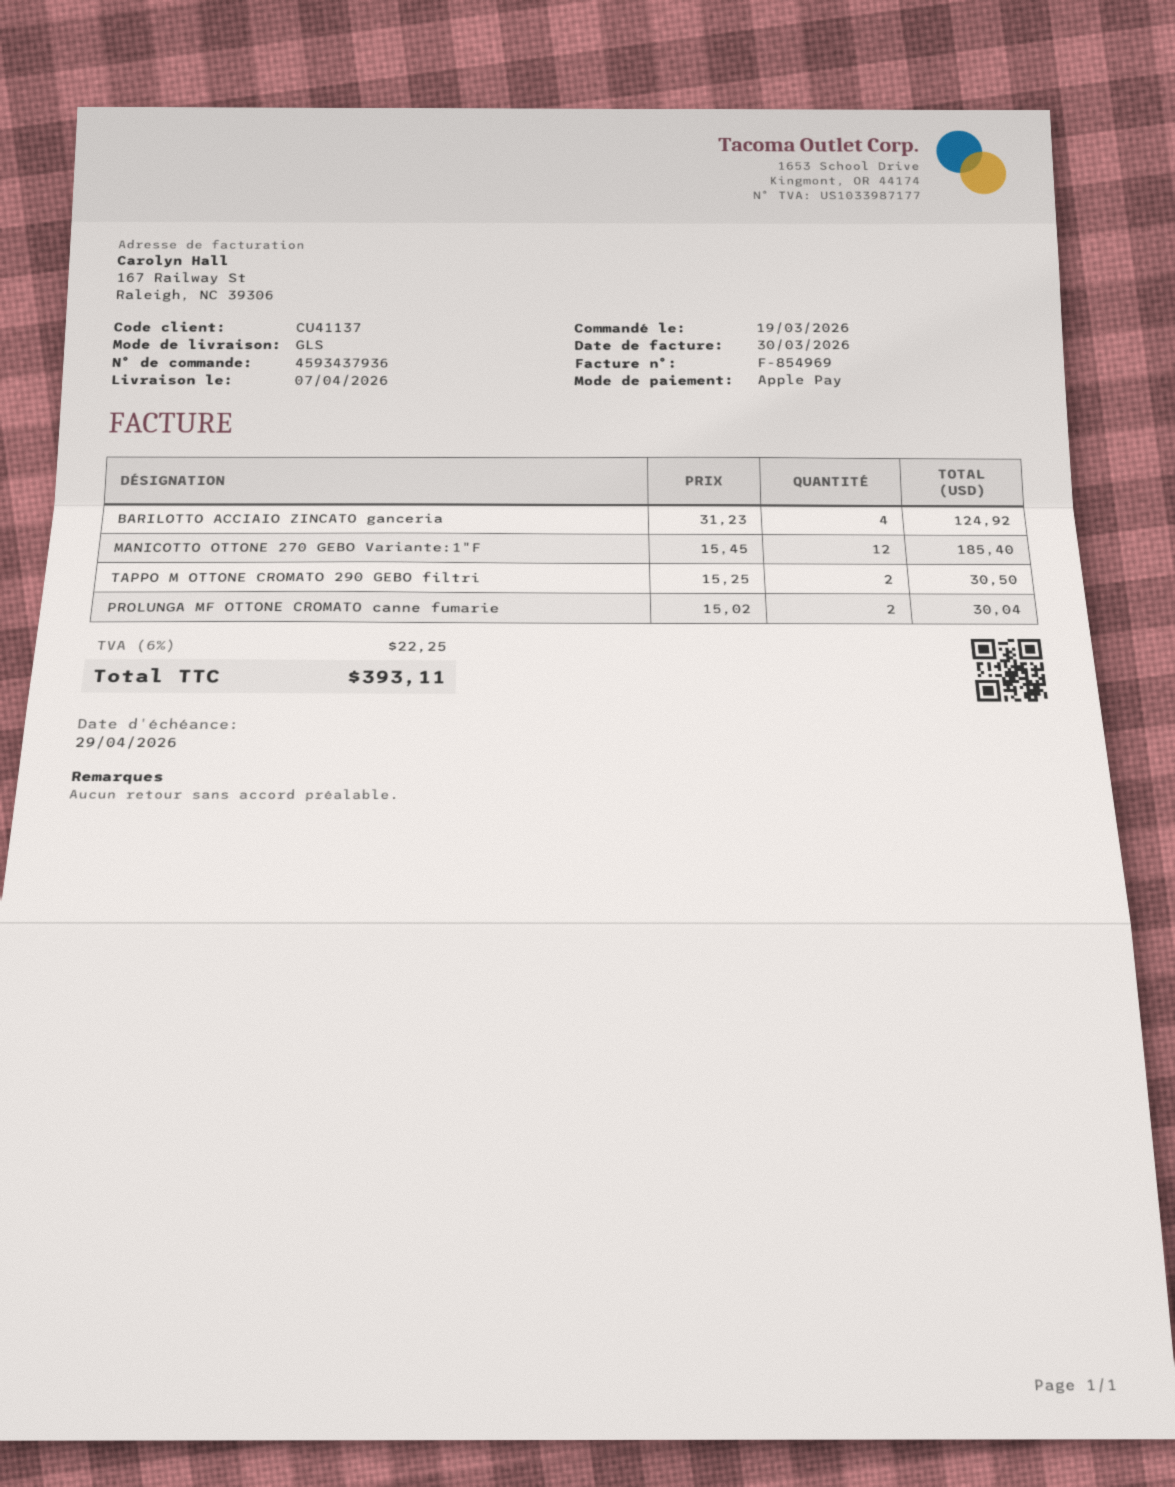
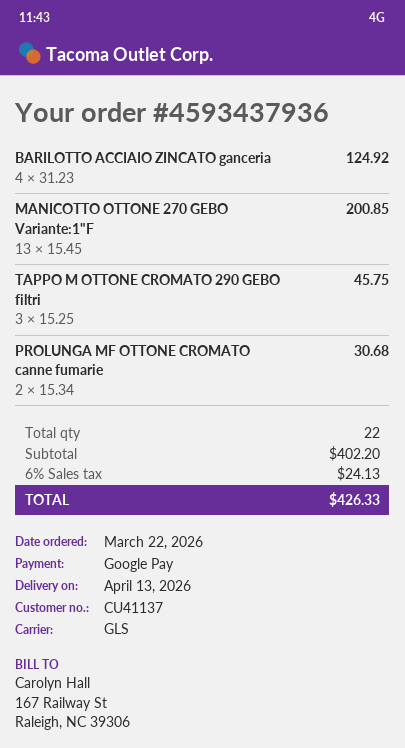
order date: 2026-03-19 -> 2026-03-22
delivery date: 2026-04-07 -> 2026-04-13
payment method: Apple Pay -> Google Pay
MANICOTTO OTTONE 270 GEBO Variante:1"F: 12 x 15.45 = 185.40 -> 13 x 15.45 = 200.85
TAPPO M OTTONE CROMATO 290 GEBO filtri: 2 x 15.25 = 30.50 -> 3 x 15.25 = 45.75
PROLUNGA MF OTTONE CROMATO canne fumarie: 2 x 15.02 = 30.04 -> 2 x 15.34 = 30.68
tax: 6% = 22.25 -> 6% = 24.13
total: 393.11 -> 426.33

